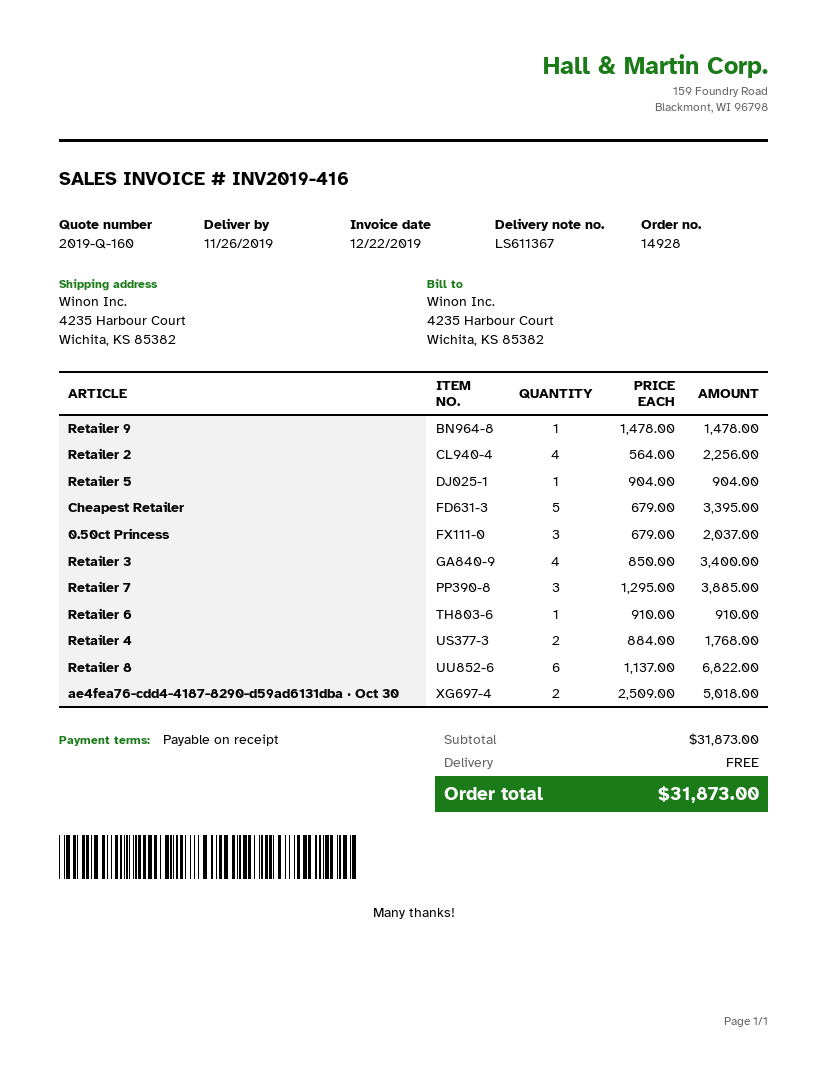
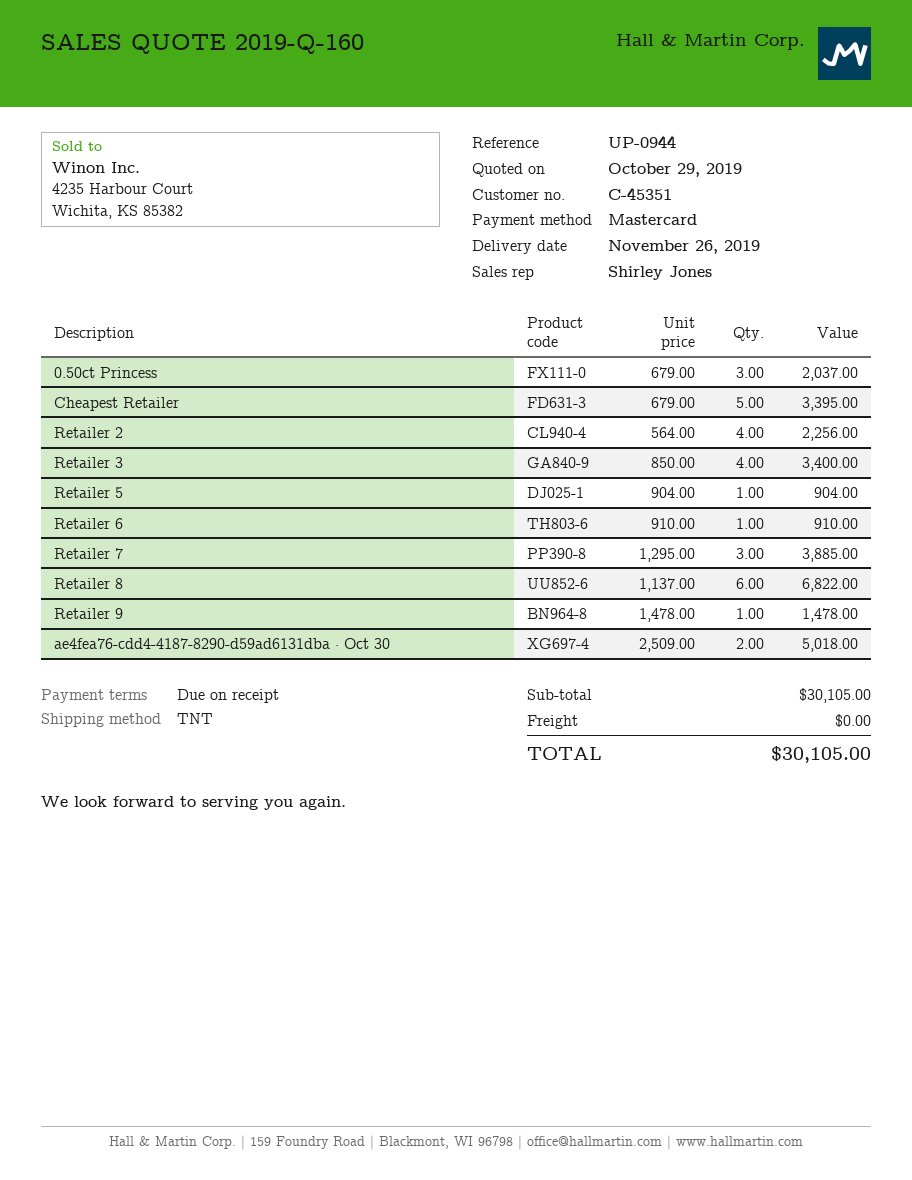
Retailer 4: 2 x 884.00 = 1768.00 -> none
subtotal: 31873.00 -> 30105.00
total: 31873.00 -> 30105.00

